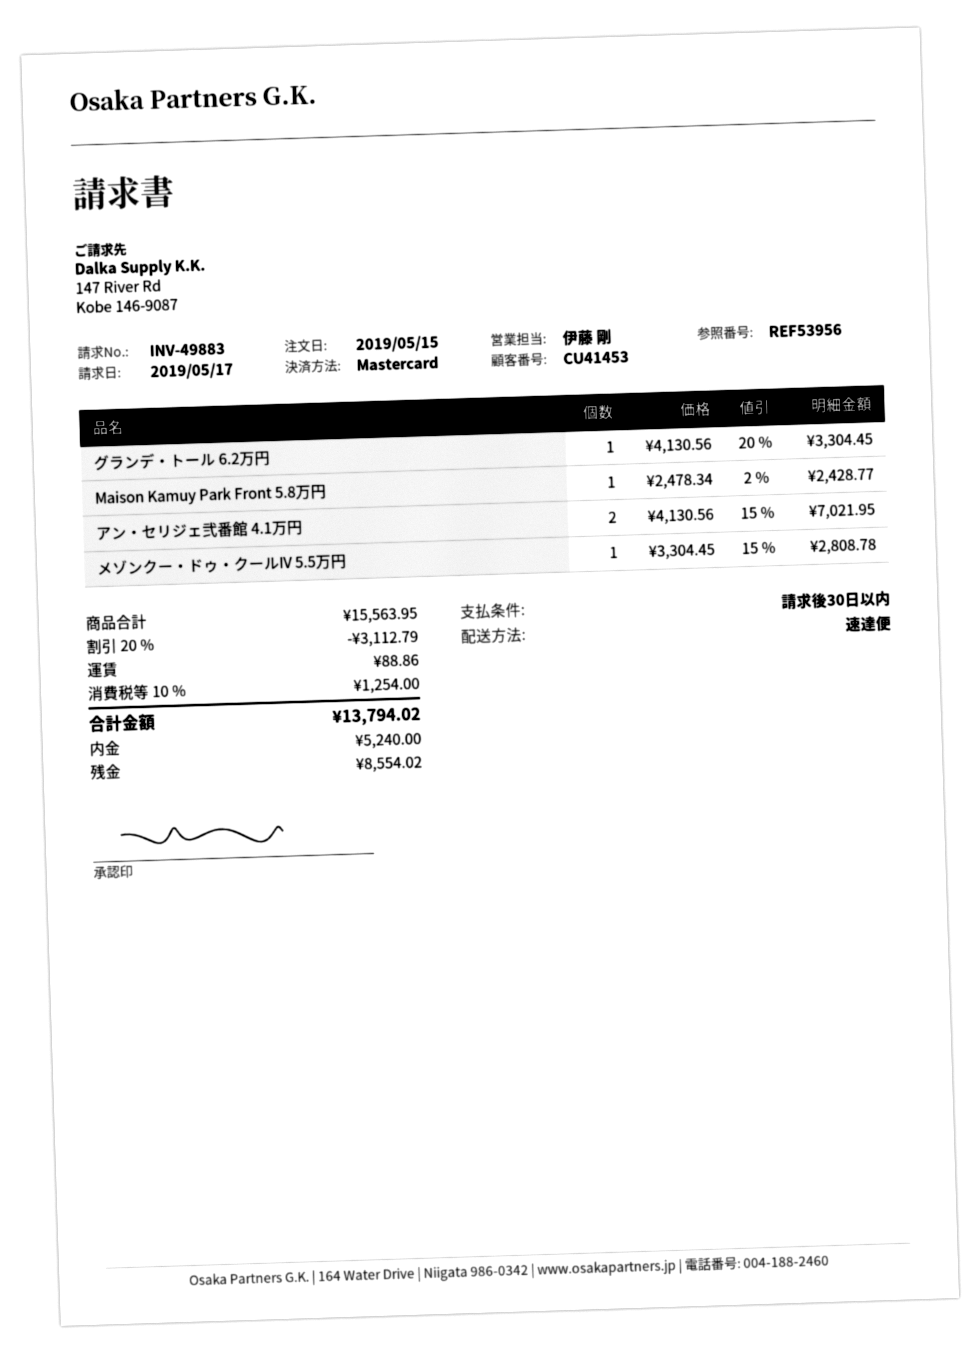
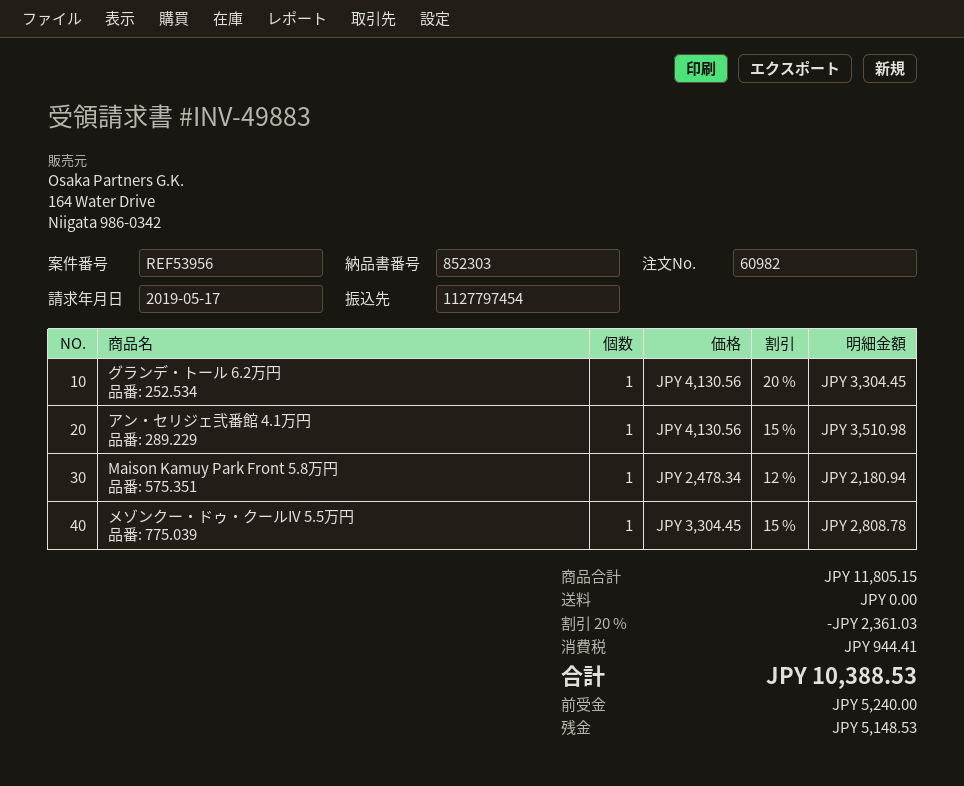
Maison Kamuy Park Front 5.8万円: 1 x 2478.34 - 2% = 2428.77 -> 1 x 2478.34 - 12% = 2180.94
アン・セリジェ弐番館 4.1万円: 2 x 4130.56 - 15% = 7021.95 -> 1 x 4130.56 - 15% = 3510.98
subtotal: 15563.95 -> 11805.15
discount: 20% = 3112.79 -> 20% = 2361.03
shipping: 88.86 -> 0.00
tax: 1254.00 -> 944.41
total: 13794.02 -> 10388.53
balance: 8554.02 -> 5148.53

